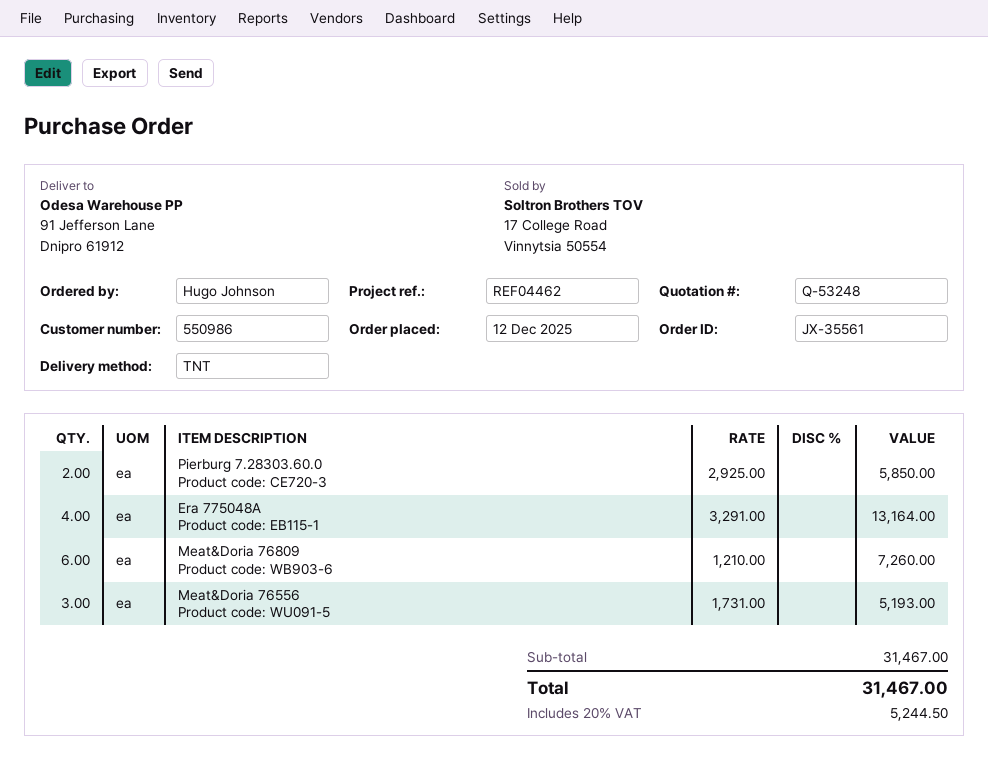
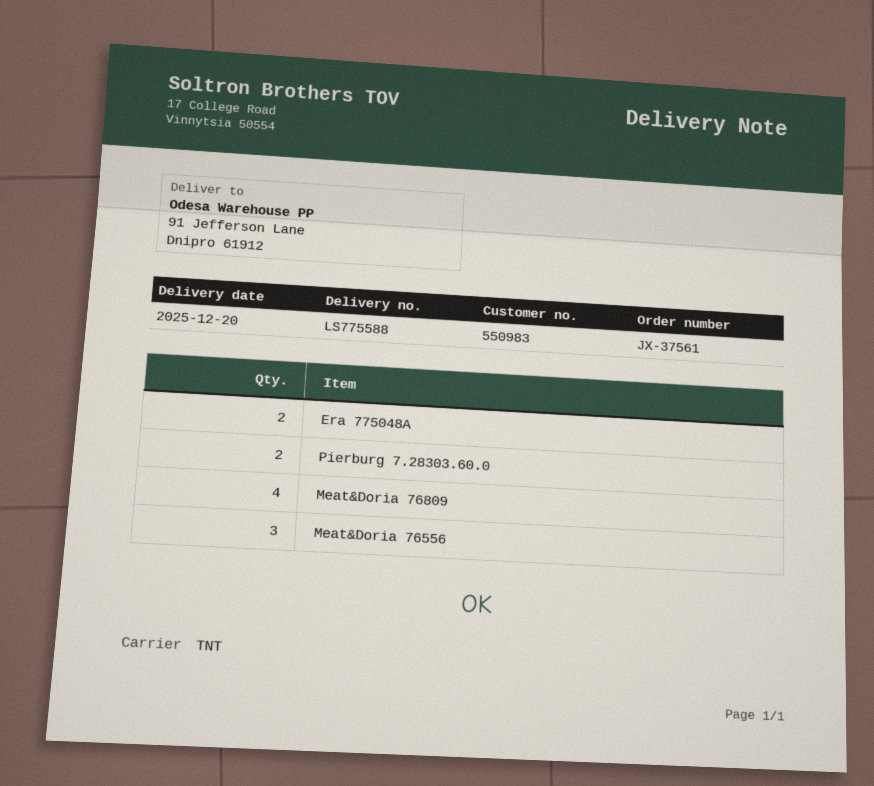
order number: JX-35561 -> JX-37561
customer number: 550986 -> 550983
Era 775048A: 4 -> 2
Meat&Doria 76809: 6 -> 4

